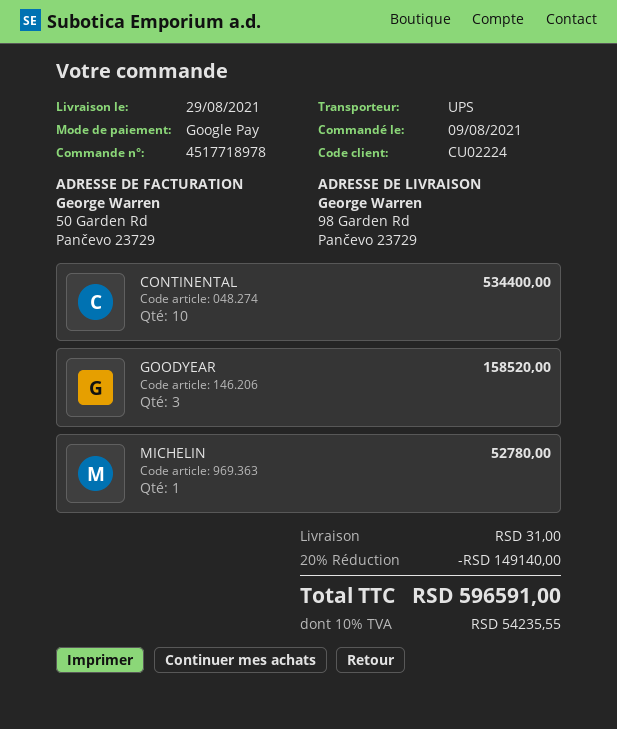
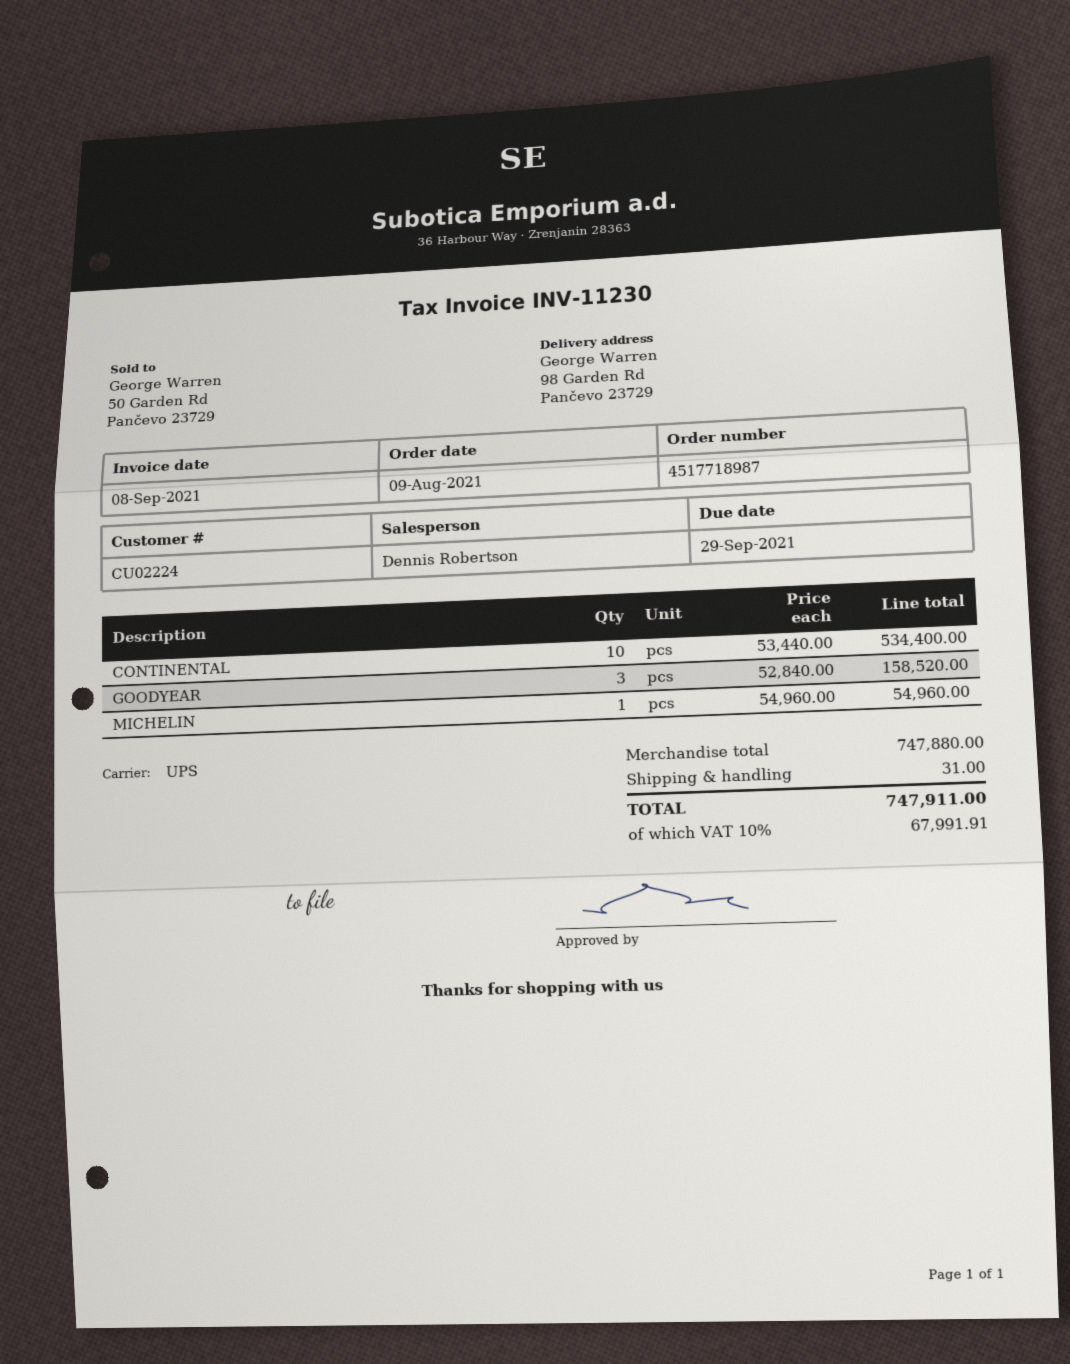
order number: 4517718978 -> 4517718987
MICHELIN: 1 for 52780.00 -> 1 for 54960.00
discount: 20% = 149140.00 -> none
tax: 10% = 54235.55 -> 10% = 67991.91
total: 596591.00 -> 747911.00

